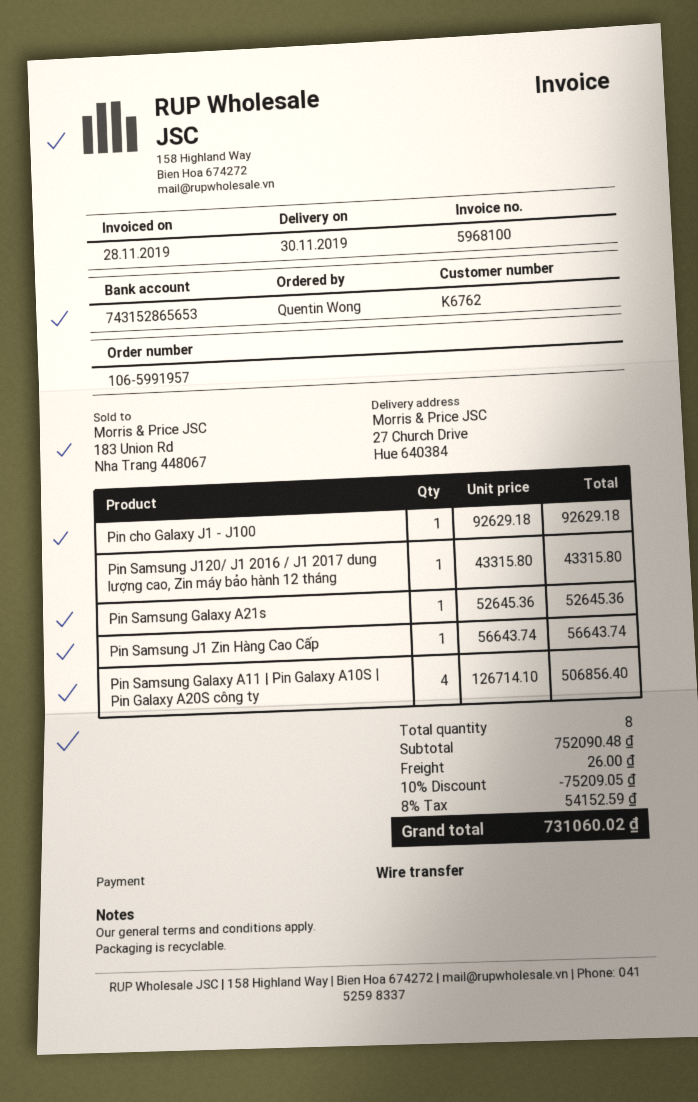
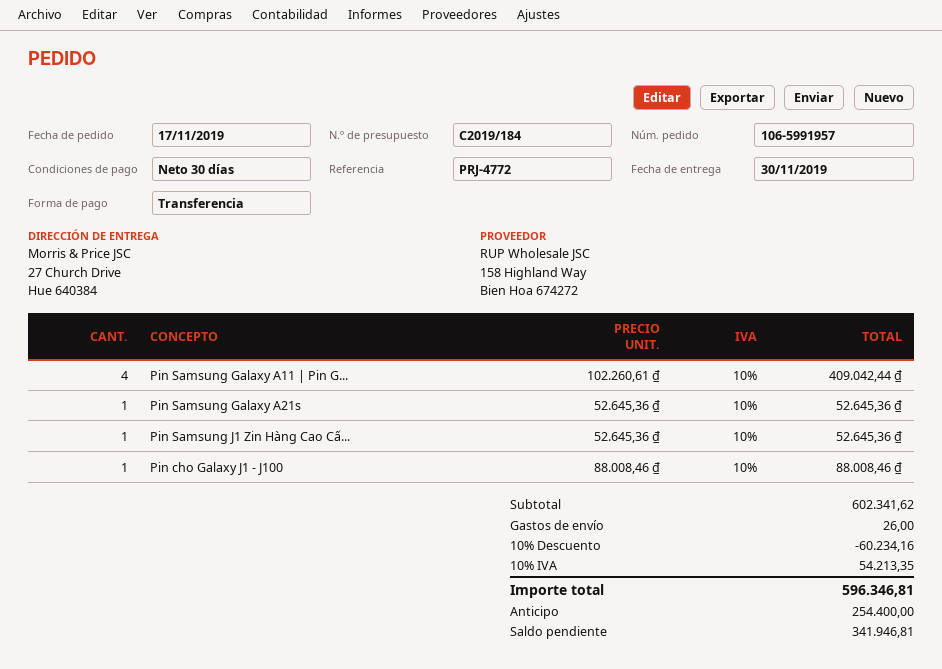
Pin cho Galaxy J1 - J100: 1 x 92629.18 = 92629.18 -> 1 x 88008.46 = 88008.46
Pin Samsung J120/ J1 2016 / J1 2017 dung lượng cao, Zin máy bảo hành 12 tháng: 1 x 43315.80 = 43315.80 -> none
Pin Samsung J1 Zin Hàng Cao Cấp: 1 x 56643.74 = 56643.74 -> 1 x 52645.36 = 52645.36
Pin Samsung Galaxy A11 | Pin Galaxy A10S | Pin Galaxy A20S công ty: 4 x 126714.10 = 506856.40 -> 4 x 102260.61 = 409042.44
subtotal: 752090.48 -> 602341.62
discount: 10% = 75209.05 -> 10% = 60234.16
tax: 8% = 54152.59 -> 10% = 54213.35
total: 731060.02 -> 596346.81

